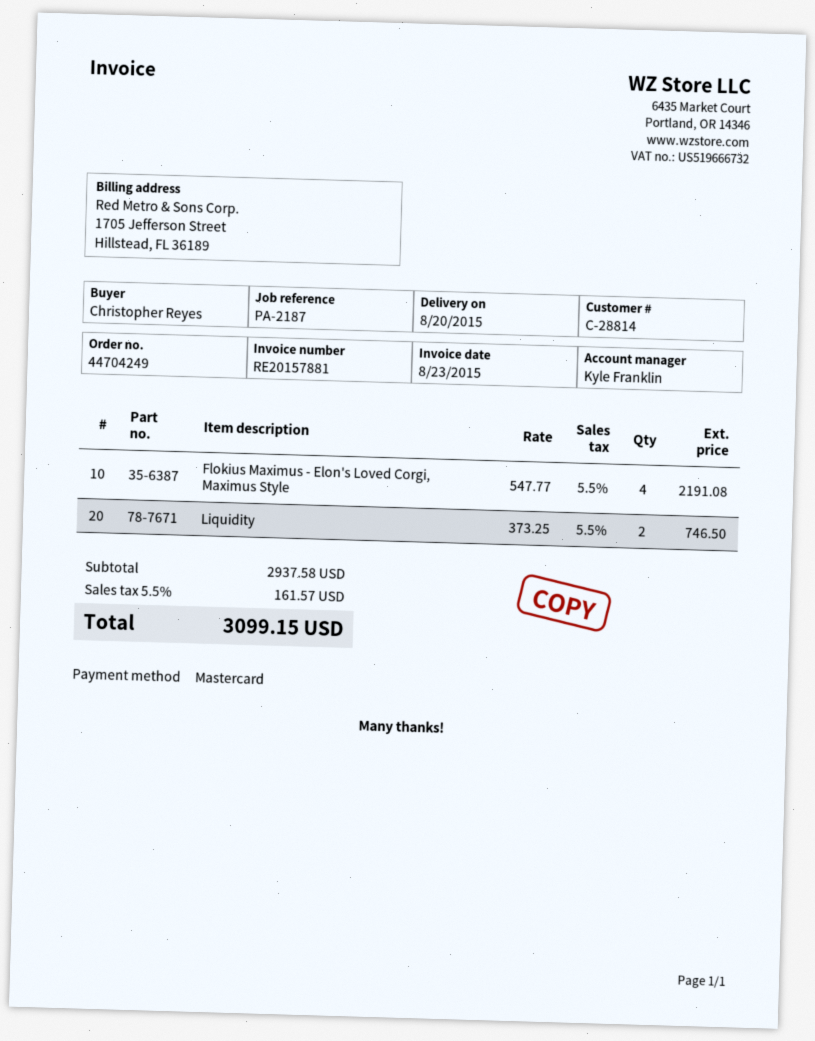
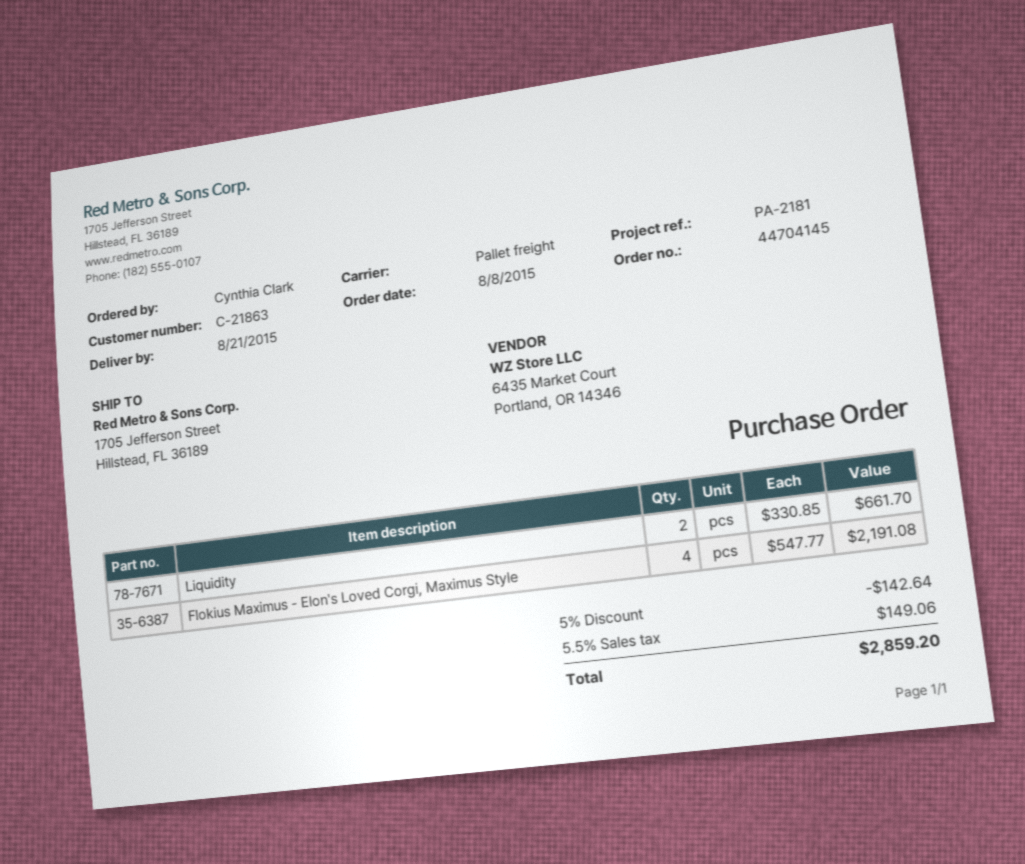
order number: 44704249 -> 44704145
delivery date: 2015-08-20 -> 2015-08-21
customer number: C-28814 -> C-21863
reference: PA-2187 -> PA-2181
ordered by: Christopher Reyes -> Cynthia Clark
Liquidity: 2 x 373.25 = 746.50 -> 2 x 330.85 = 661.70
discount: none -> 5% = 142.64
tax: 5.5% = 161.57 -> 5.5% = 149.06
total: 3099.15 -> 2859.20

